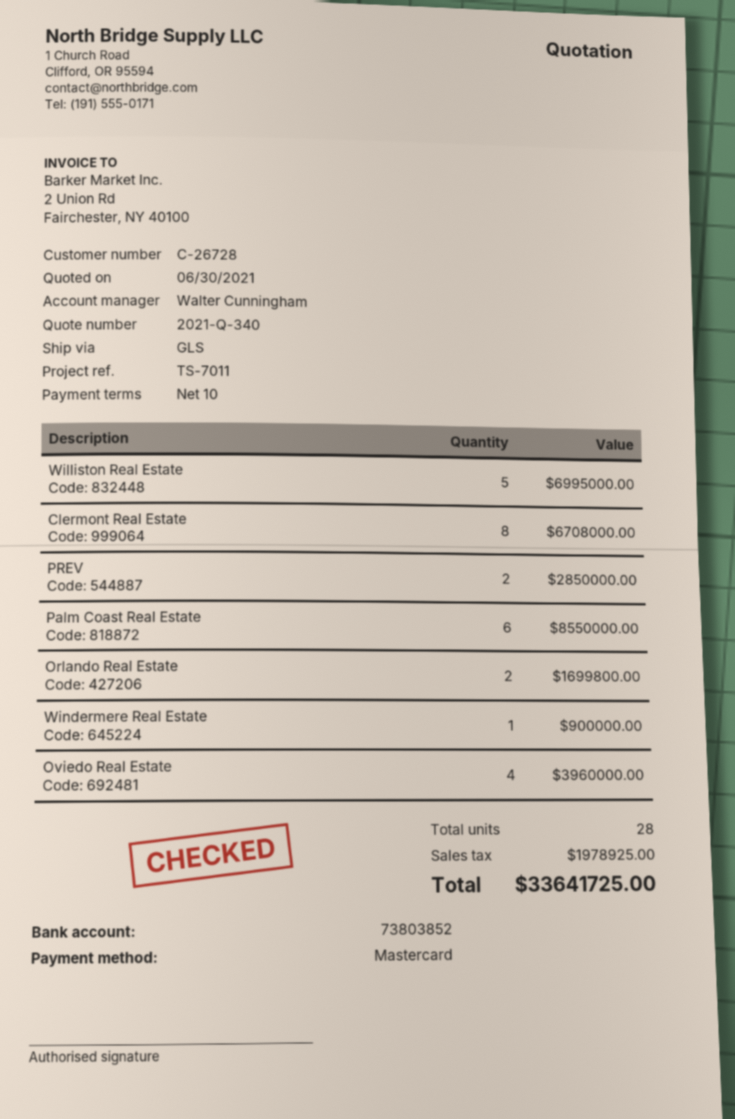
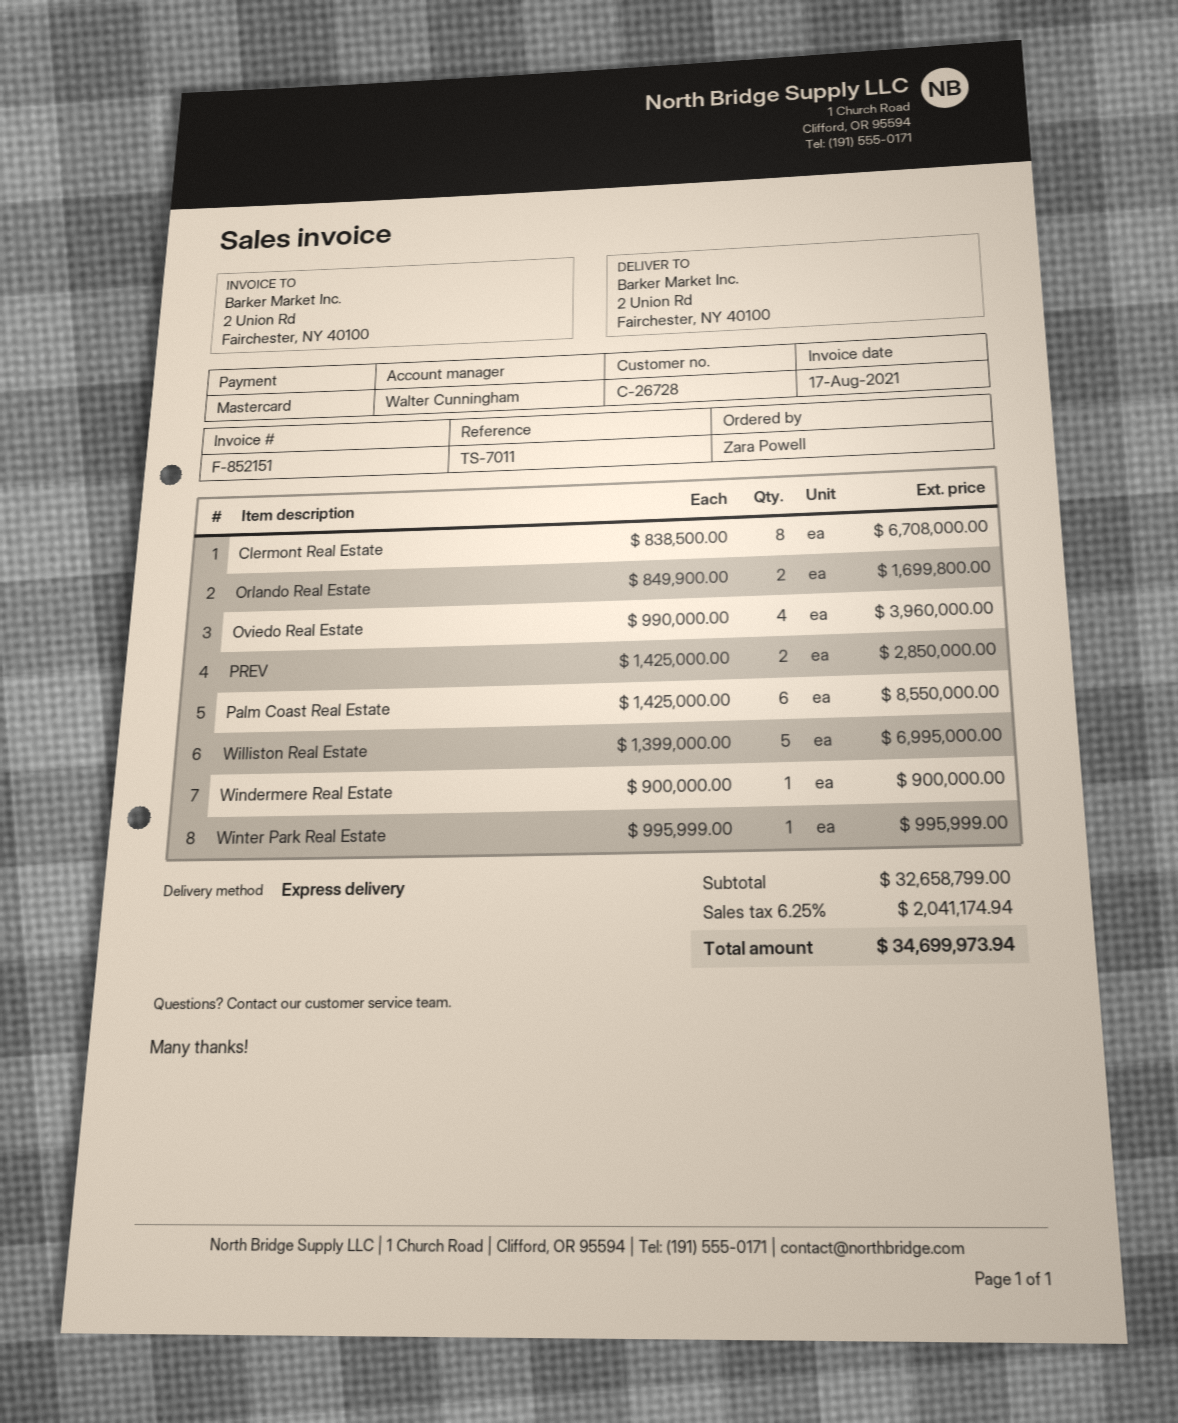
shipping method: GLS -> express
Winter Park Real Estate: none -> 1 for 995999.00
tax: 1978925.00 -> 2041174.94
total: 33641725.00 -> 34699973.94

